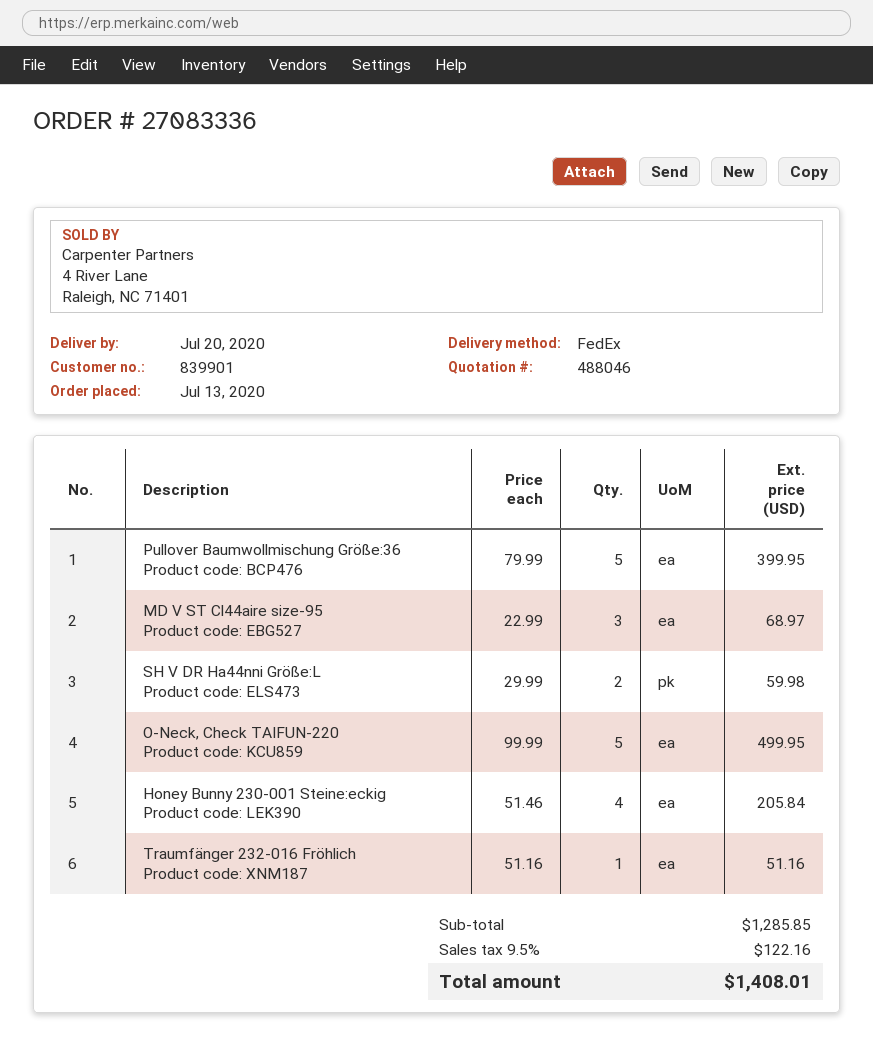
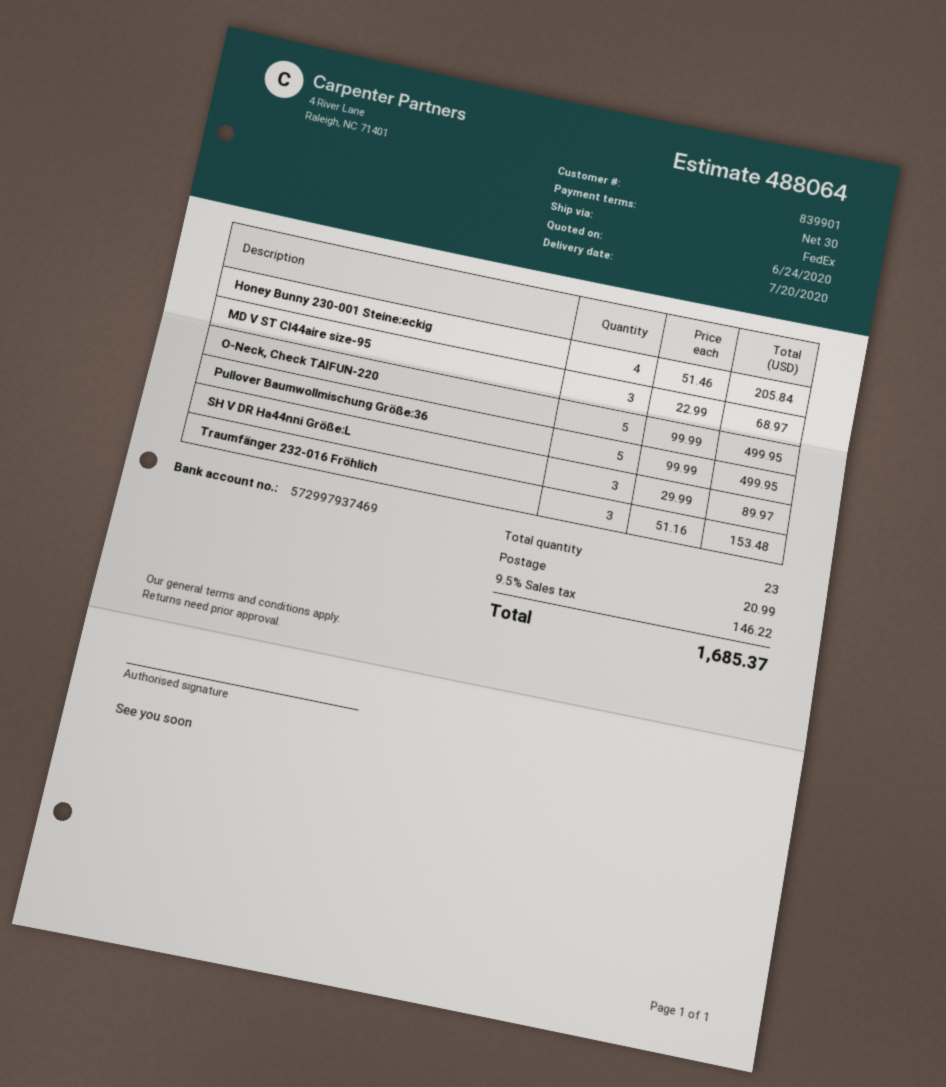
quote number: 488046 -> 488064
Pullover Baumwollmischung Größe:36: 5 x 79.99 = 399.95 -> 5 x 99.99 = 499.95
SH V DR Ha44nni Größe:L: 2 x 29.99 = 59.98 -> 3 x 29.99 = 89.97
Traumfänger 232-016 Fröhlich: 1 x 51.16 = 51.16 -> 3 x 51.16 = 153.48
shipping: none -> 20.99
tax: 9.5% = 122.16 -> 9.5% = 146.22
total: 1408.01 -> 1685.37

